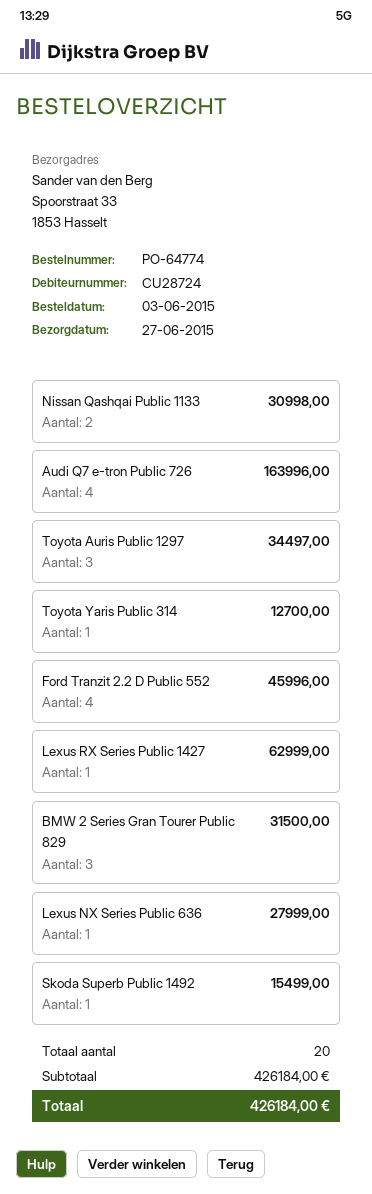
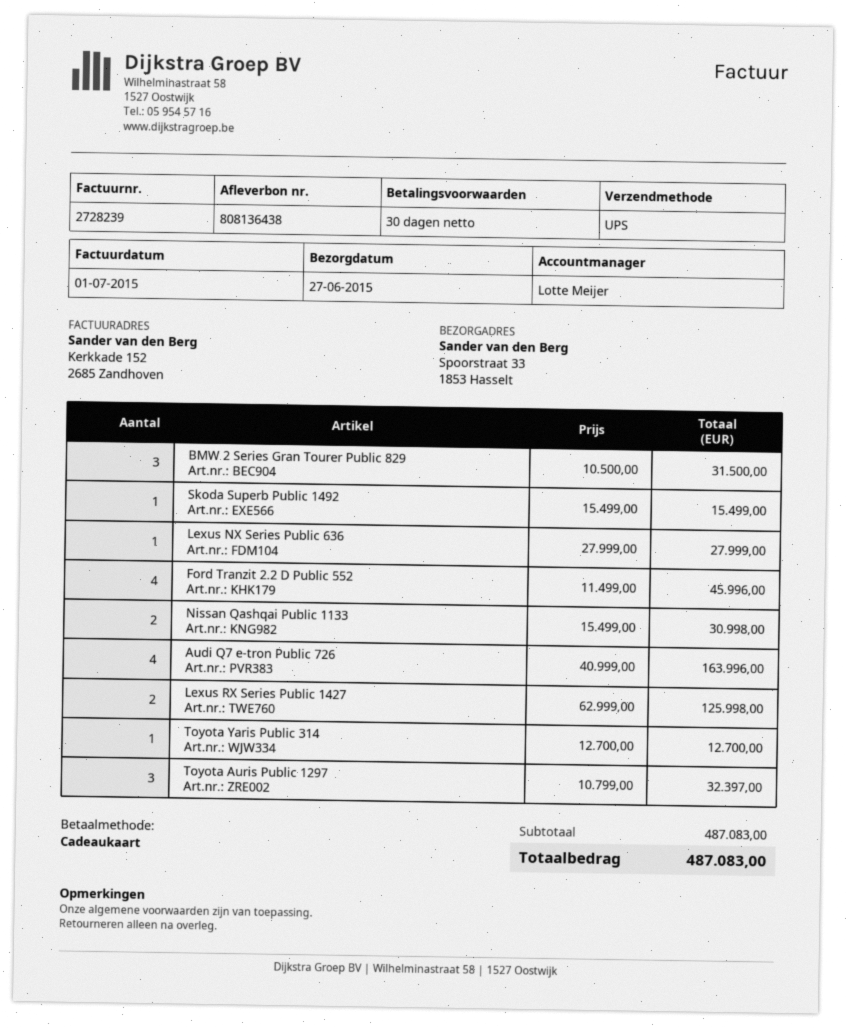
Toyota Auris Public 1297: 3 for 34497.00 -> 3 for 32397.00
Lexus RX Series Public 1427: 1 for 62999.00 -> 2 for 125998.00
subtotal: 426184.00 -> 487083.00
total: 426184.00 -> 487083.00

